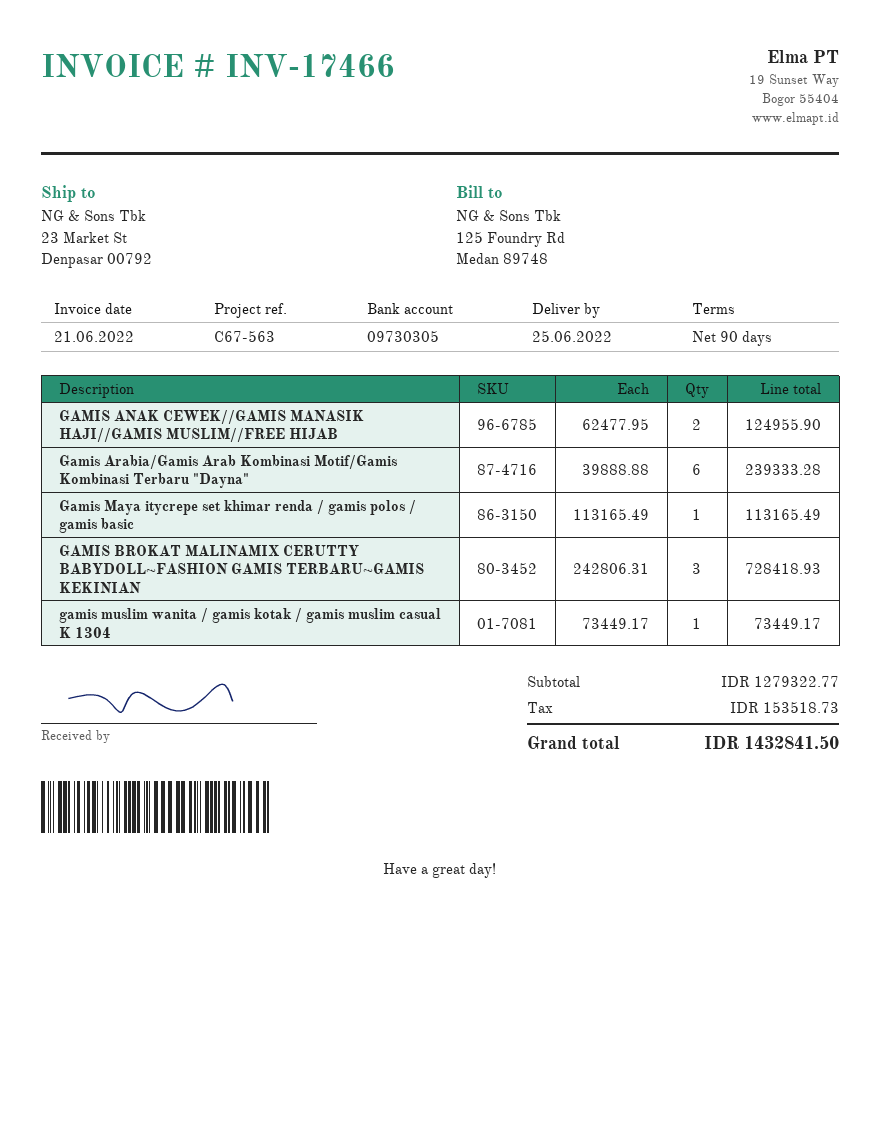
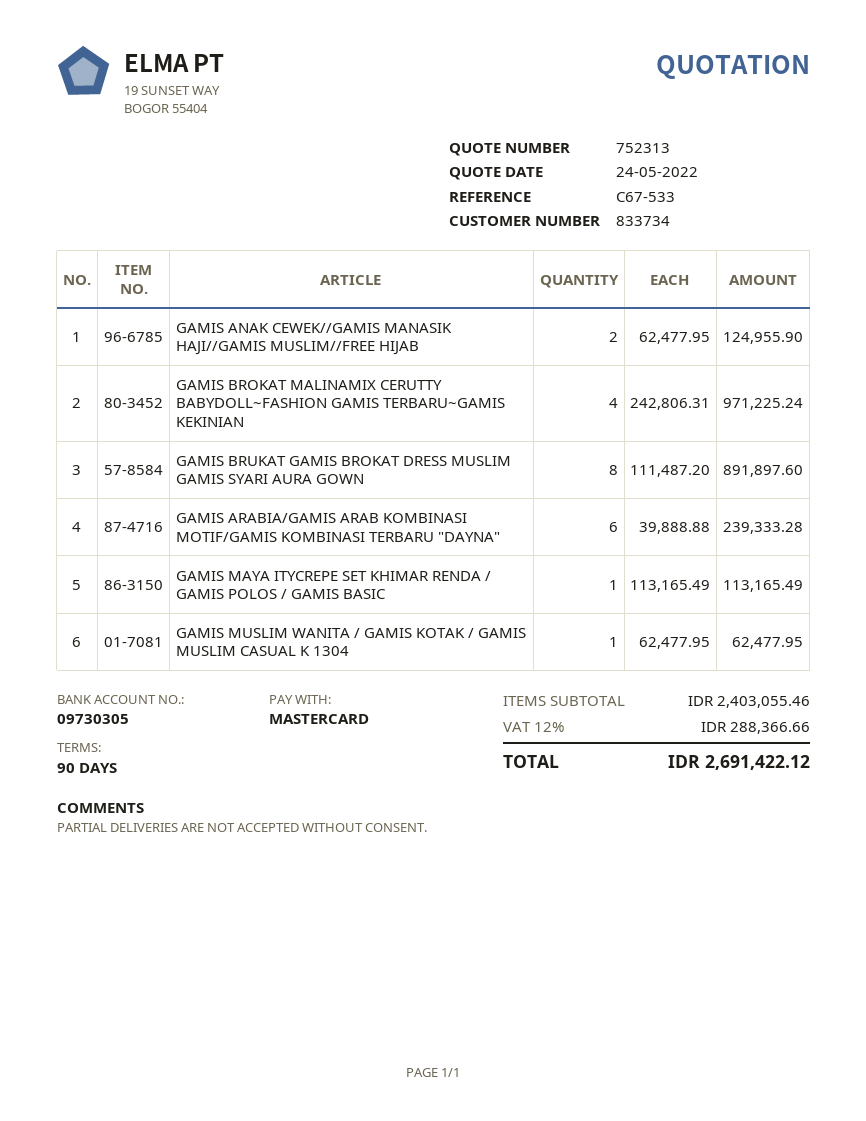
reference: C67-563 -> C67-533
GAMIS BROKAT MALINAMIX CERUTTY BABYDOLL~FASHION GAMIS TERBARU~GAMIS KEKINIAN: 3 x 242806.31 = 728418.93 -> 4 x 242806.31 = 971225.24
gamis muslim wanita / gamis kotak / gamis muslim casual K 1304: 1 x 73449.17 = 73449.17 -> 1 x 62477.95 = 62477.95
GAMIS BRUKAT GAMIS BROKAT DRESS MUSLIM GAMIS SYARI AURA GOWN: none -> 8 x 111487.20 = 891897.60
subtotal: 1279322.77 -> 2403055.46
tax: 153518.73 -> 288366.66
total: 1432841.50 -> 2691422.12

